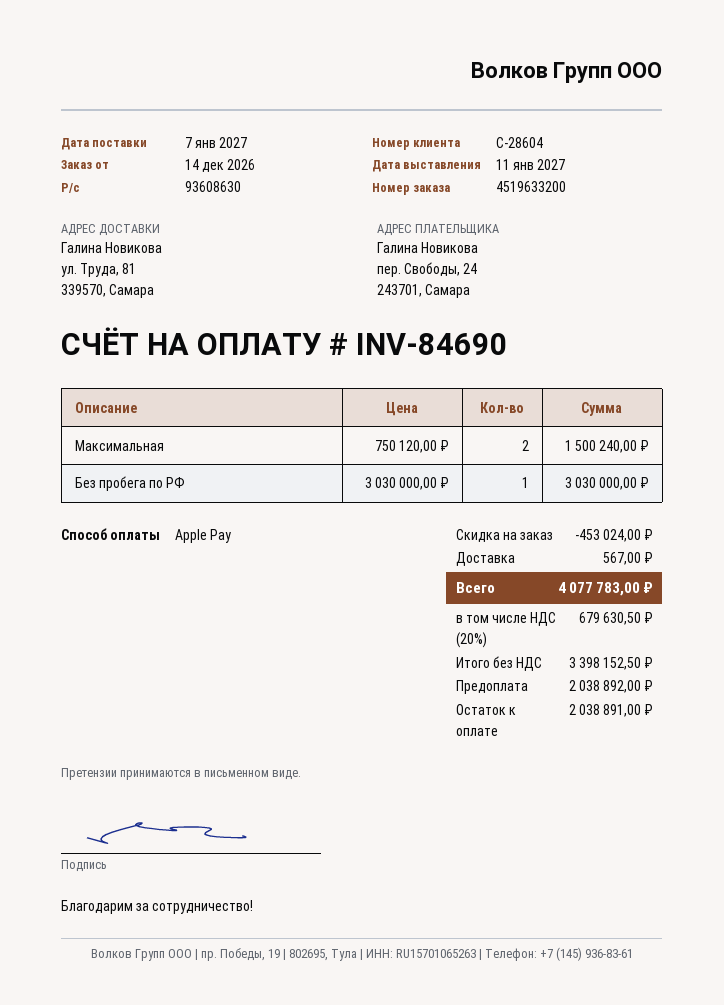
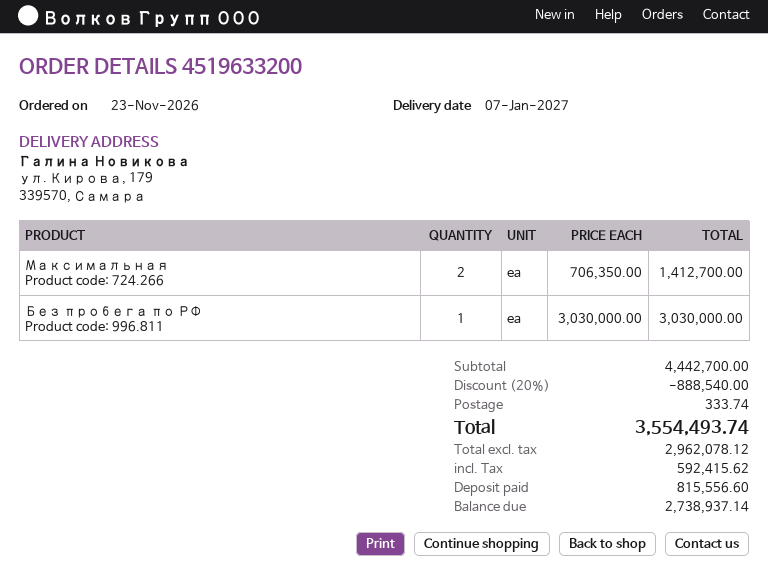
order date: 2026-12-14 -> 2026-11-23
ship to: ул. Труда, 81, 339570, Самара -> ул. Кирова, 179, 339570, Самара
Максимальная: 2 x 750120.00 = 1500240.00 -> 2 x 706350.00 = 1412700.00
discount: 453024.00 -> 888540.00
shipping: 567.00 -> 333.74
net: 3398152.50 -> 2962078.12
tax: 679630.50 -> 592415.62
total: 4077783.00 -> 3554493.74
deposit: 2038892.00 -> 815556.60
balance: 2038891.00 -> 2738937.14

